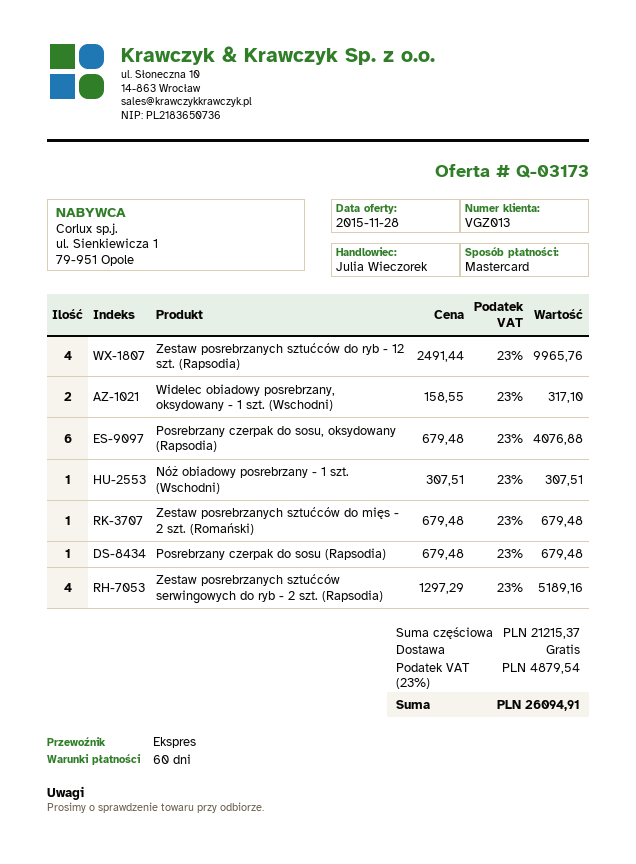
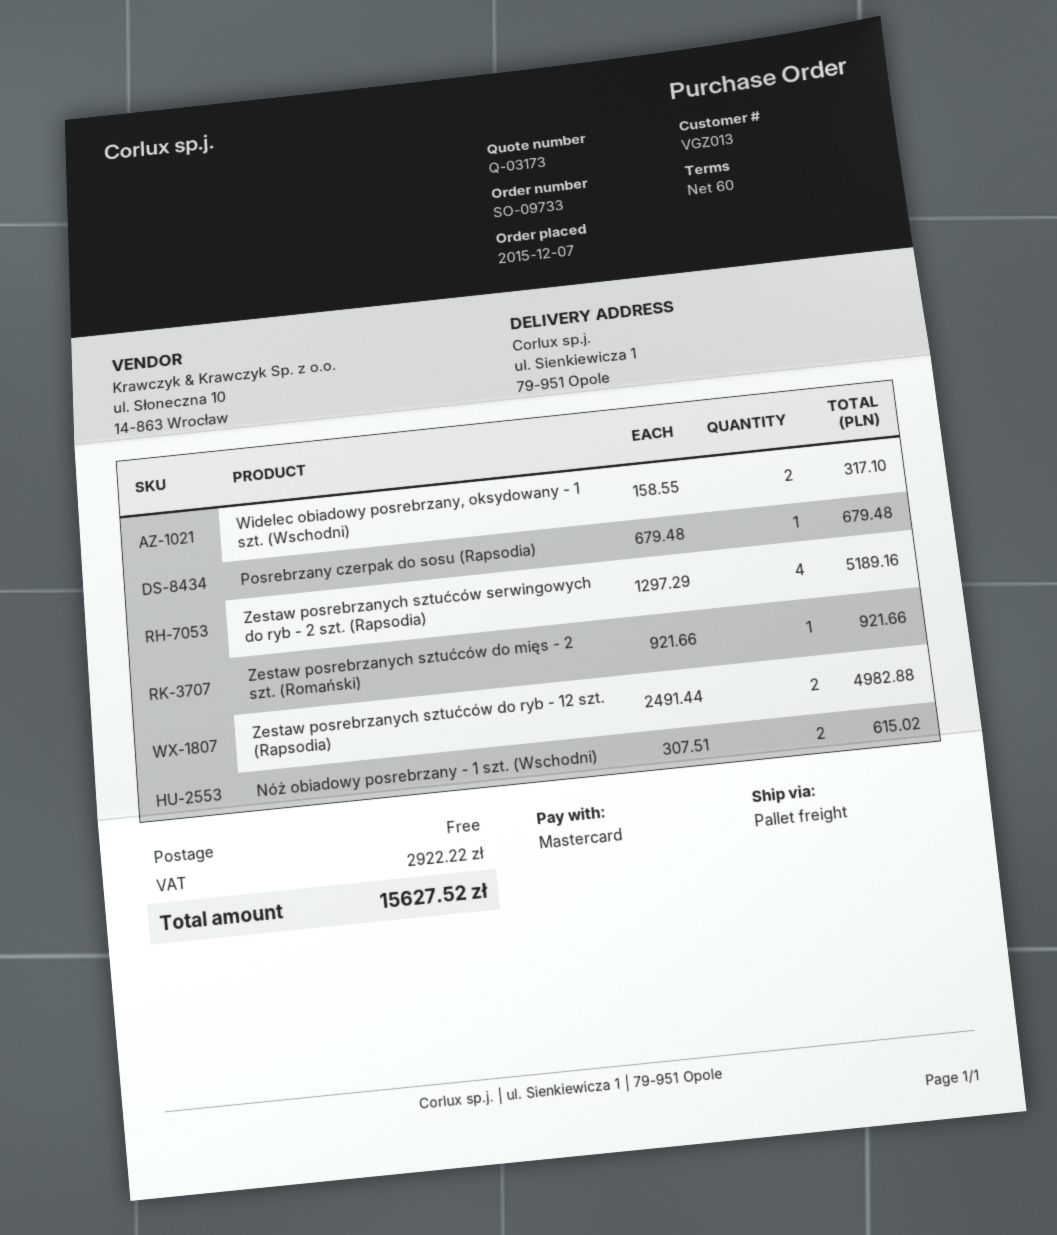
shipping method: express -> pallet freight
Zestaw posrebrzanych sztućców do ryb - 12 szt. (Rapsodia): 4 x 2491.44 = 9965.76 -> 2 x 2491.44 = 4982.88
Posrebrzany czerpak do sosu, oksydowany (Rapsodia): 6 x 679.48 = 4076.88 -> none
Nóż obiadowy posrebrzany - 1 szt. (Wschodni): 1 x 307.51 = 307.51 -> 2 x 307.51 = 615.02
Zestaw posrebrzanych sztućców do mięs - 2 szt. (Romański): 1 x 679.48 = 679.48 -> 1 x 921.66 = 921.66
tax: 4879.54 -> 2922.22
total: 26094.91 -> 15627.52

